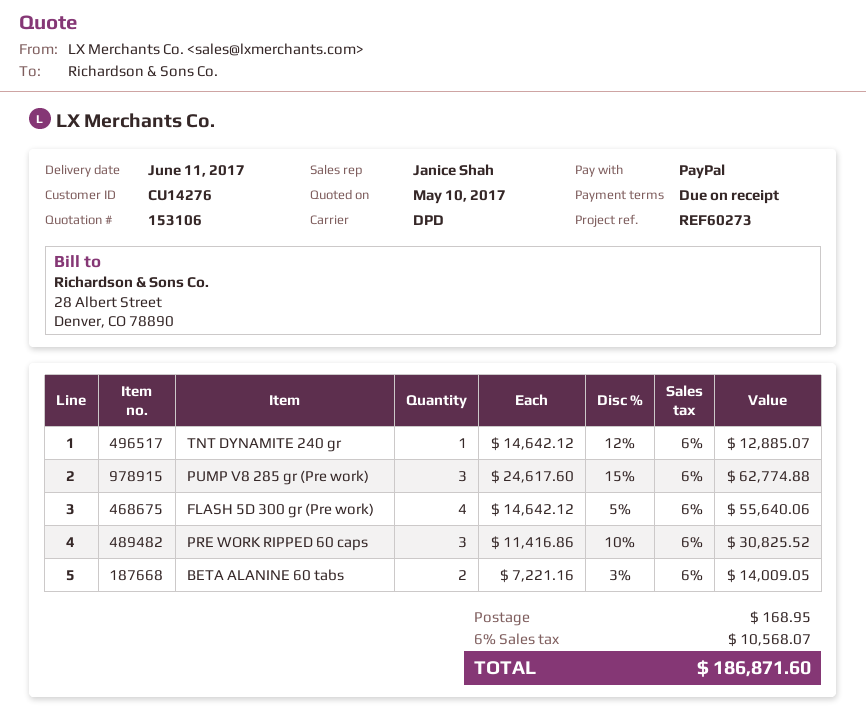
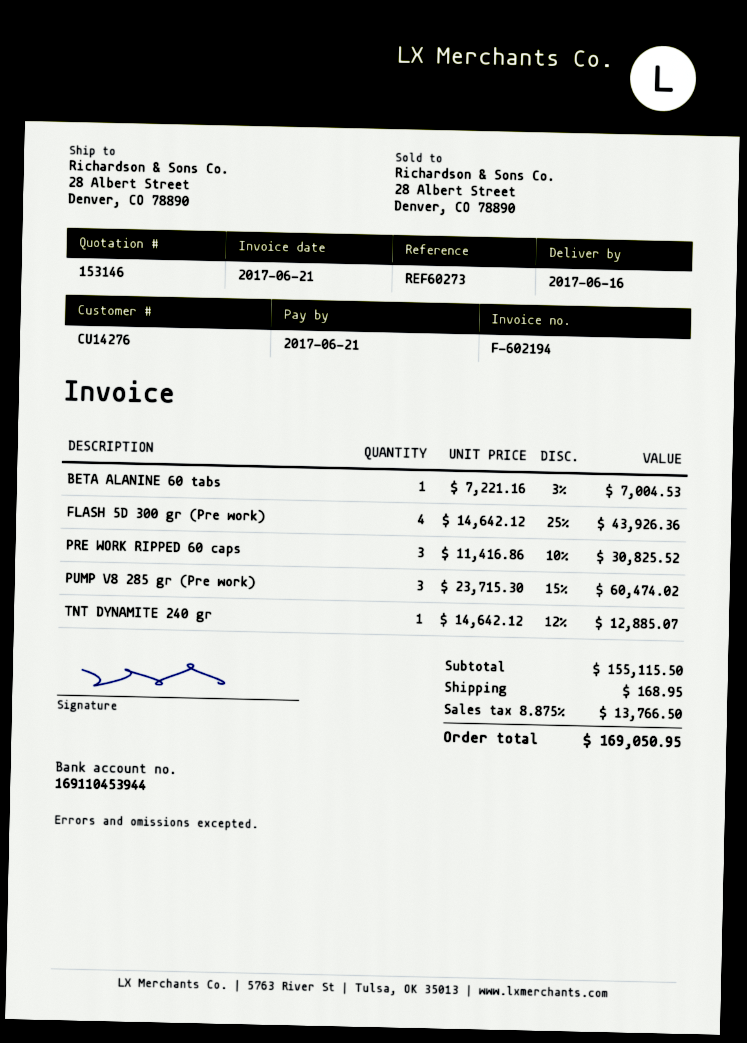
quote number: 153106 -> 153146
delivery date: 2017-06-11 -> 2017-06-16
PUMP V8 285 gr (Pre work): 3 x 24617.60 - 15% = 62774.88 -> 3 x 23715.30 - 15% = 60474.02
FLASH 5D 300 gr (Pre work): 4 x 14642.12 - 5% = 55640.06 -> 4 x 14642.12 - 25% = 43926.36
BETA ALANINE 60 tabs: 2 x 7221.16 - 3% = 14009.05 -> 1 x 7221.16 - 3% = 7004.53
tax: 6% = 10568.07 -> 8.875% = 13766.50
total: 186871.60 -> 169050.95

